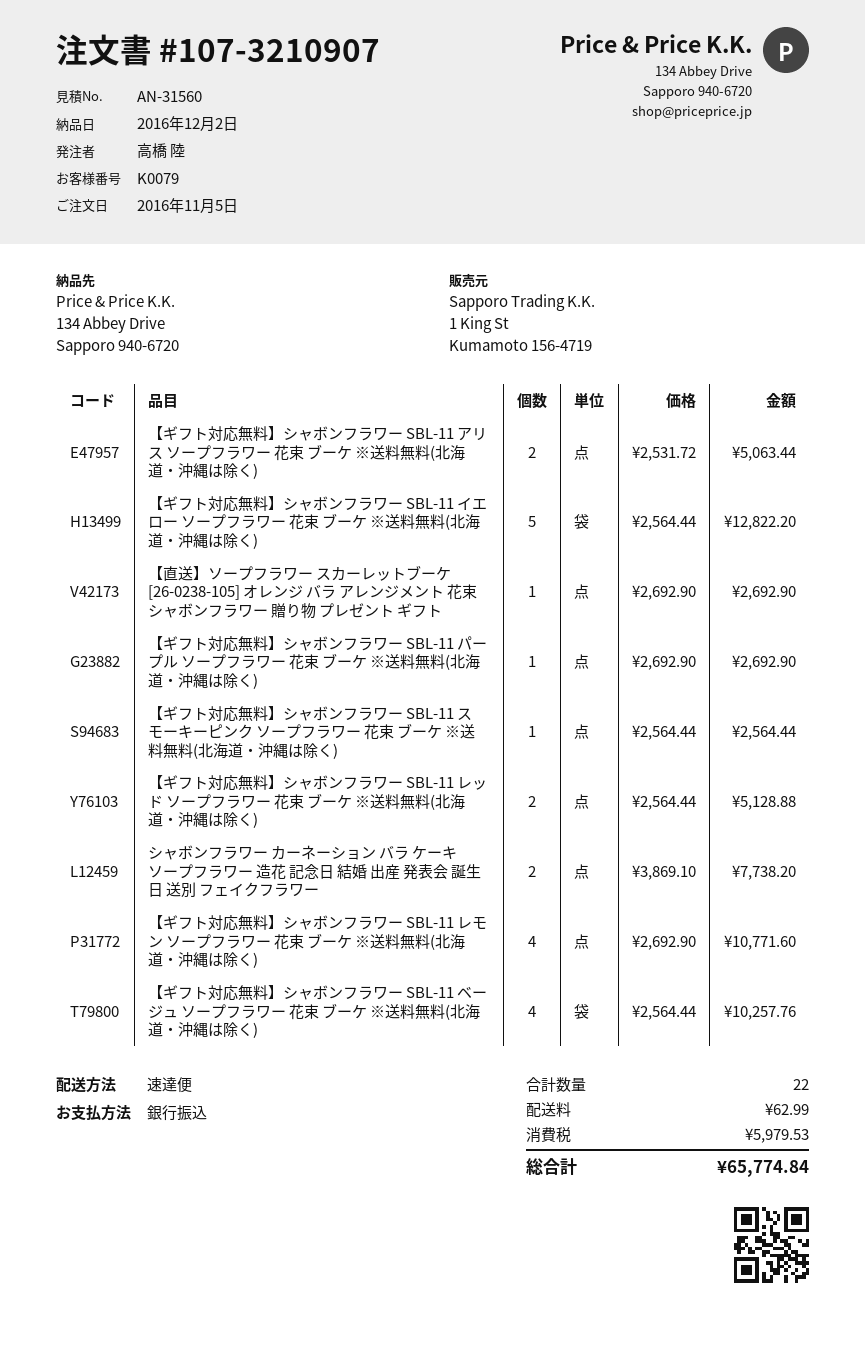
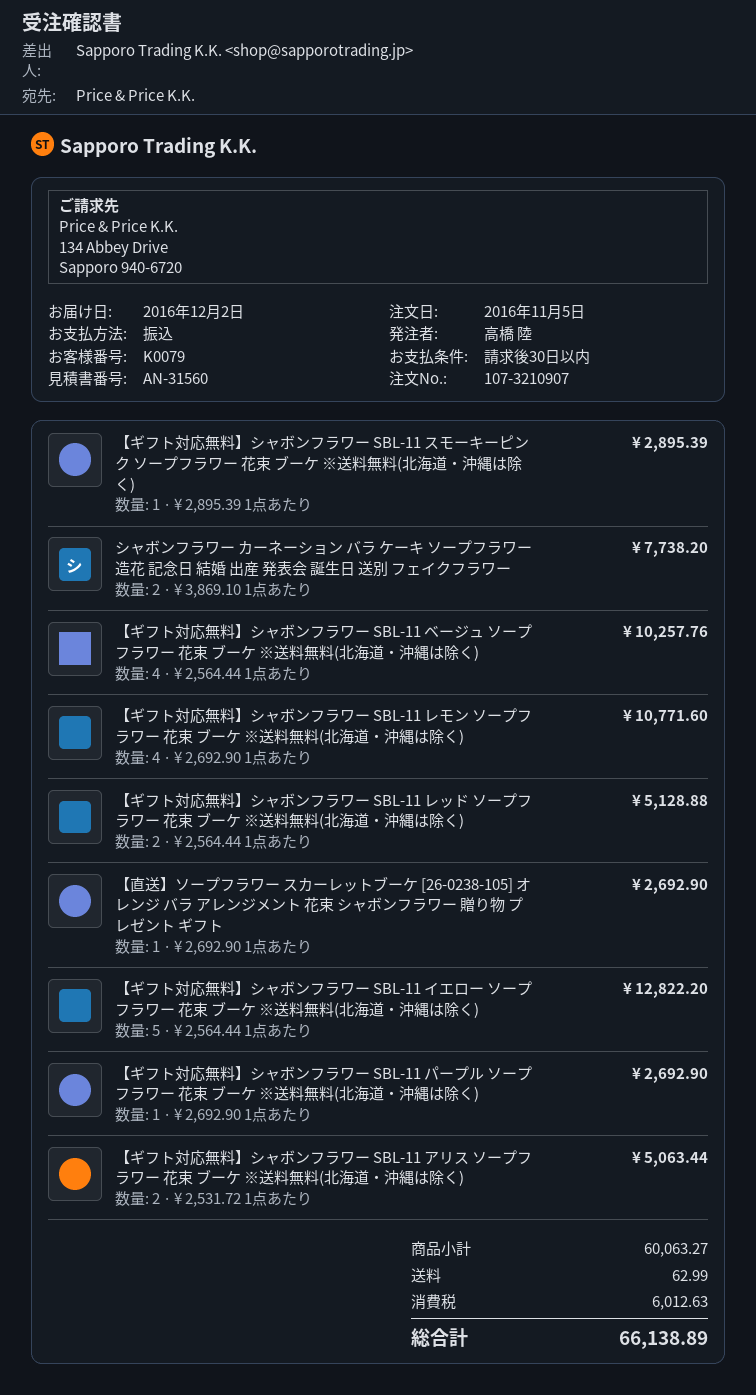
【ギフト対応無料】シャボンフラワー SBL-11 スモーキーピンク ソープフラワー 花束 ブーケ ※送料無料(北海道・沖縄は除く): 1 x 2564.44 = 2564.44 -> 1 x 2895.39 = 2895.39
tax: 5979.53 -> 6012.63
total: 65774.84 -> 66138.89

